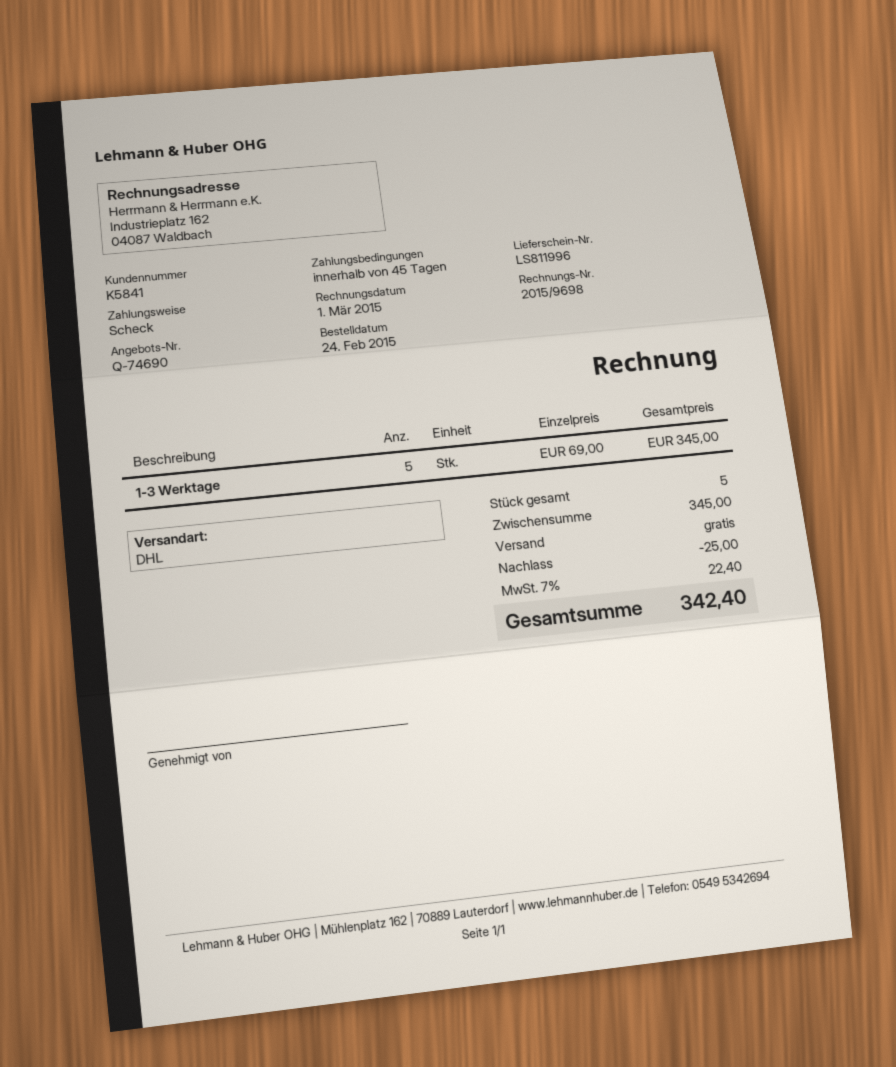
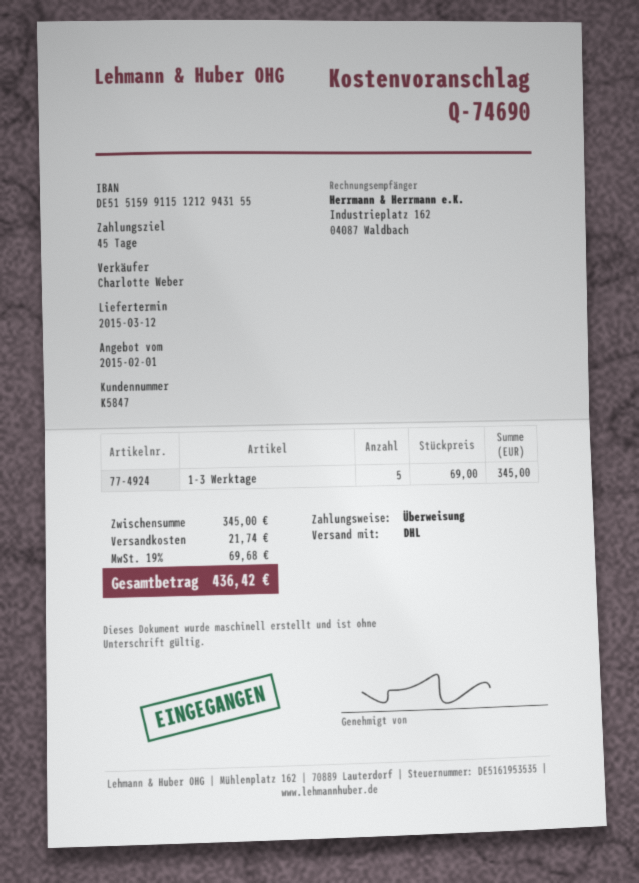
customer number: K5841 -> K5847
payment method: cheque -> bank transfer
discount: 25.00 -> none
shipping: 0.00 -> 21.74
tax: 7% = 22.40 -> 19% = 69.68
total: 342.40 -> 436.42

